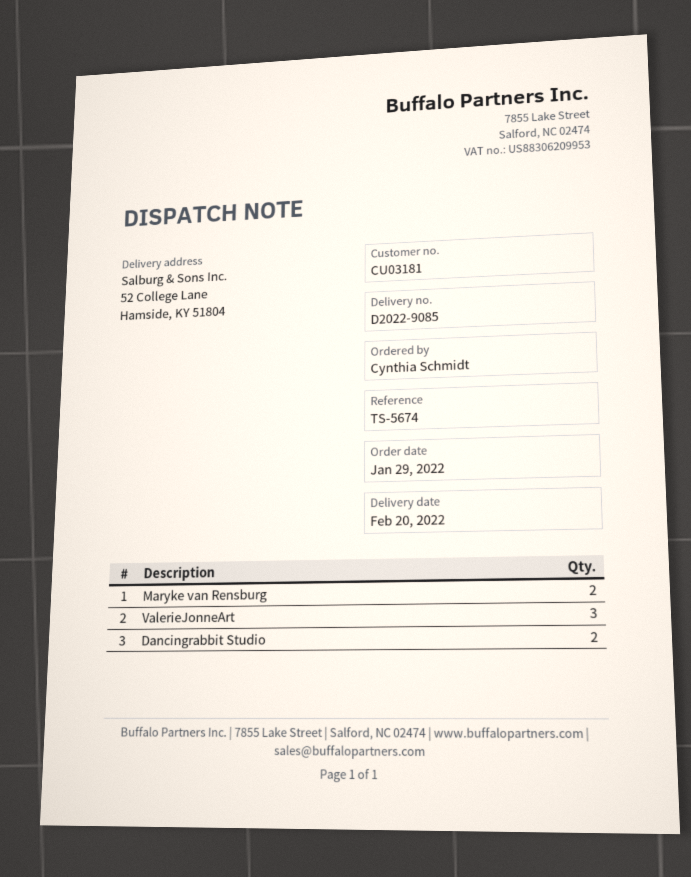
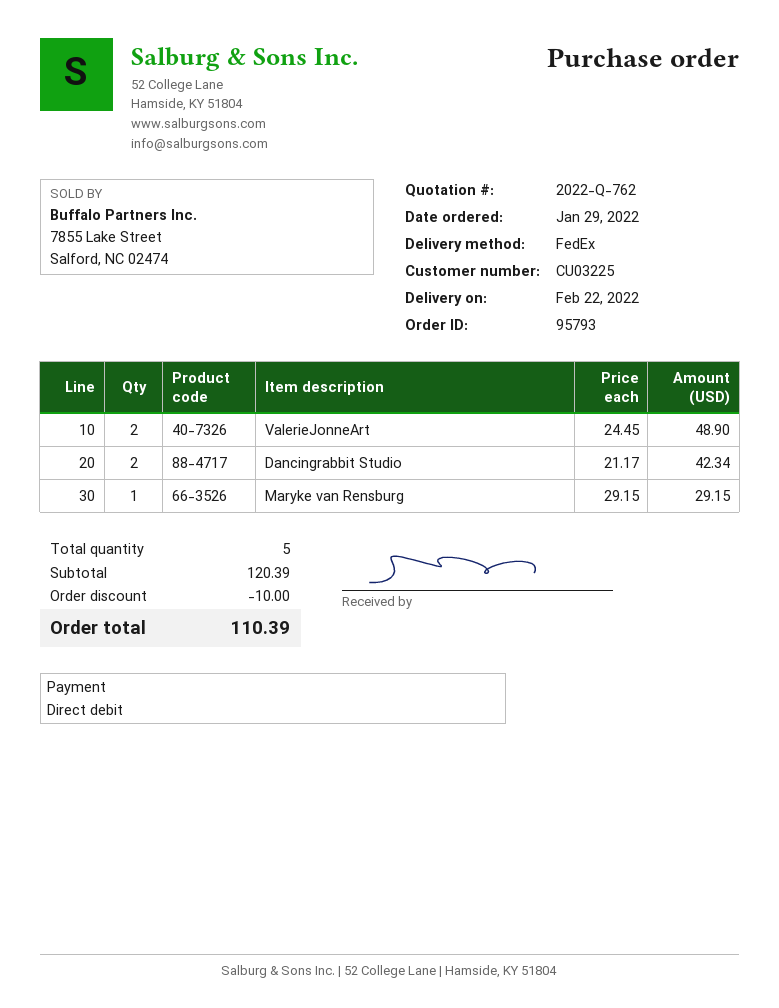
delivery date: 2022-02-20 -> 2022-02-22
customer number: CU03181 -> CU03225
Maryke van Rensburg: 2 -> 1
ValerieJonneArt: 3 -> 2

